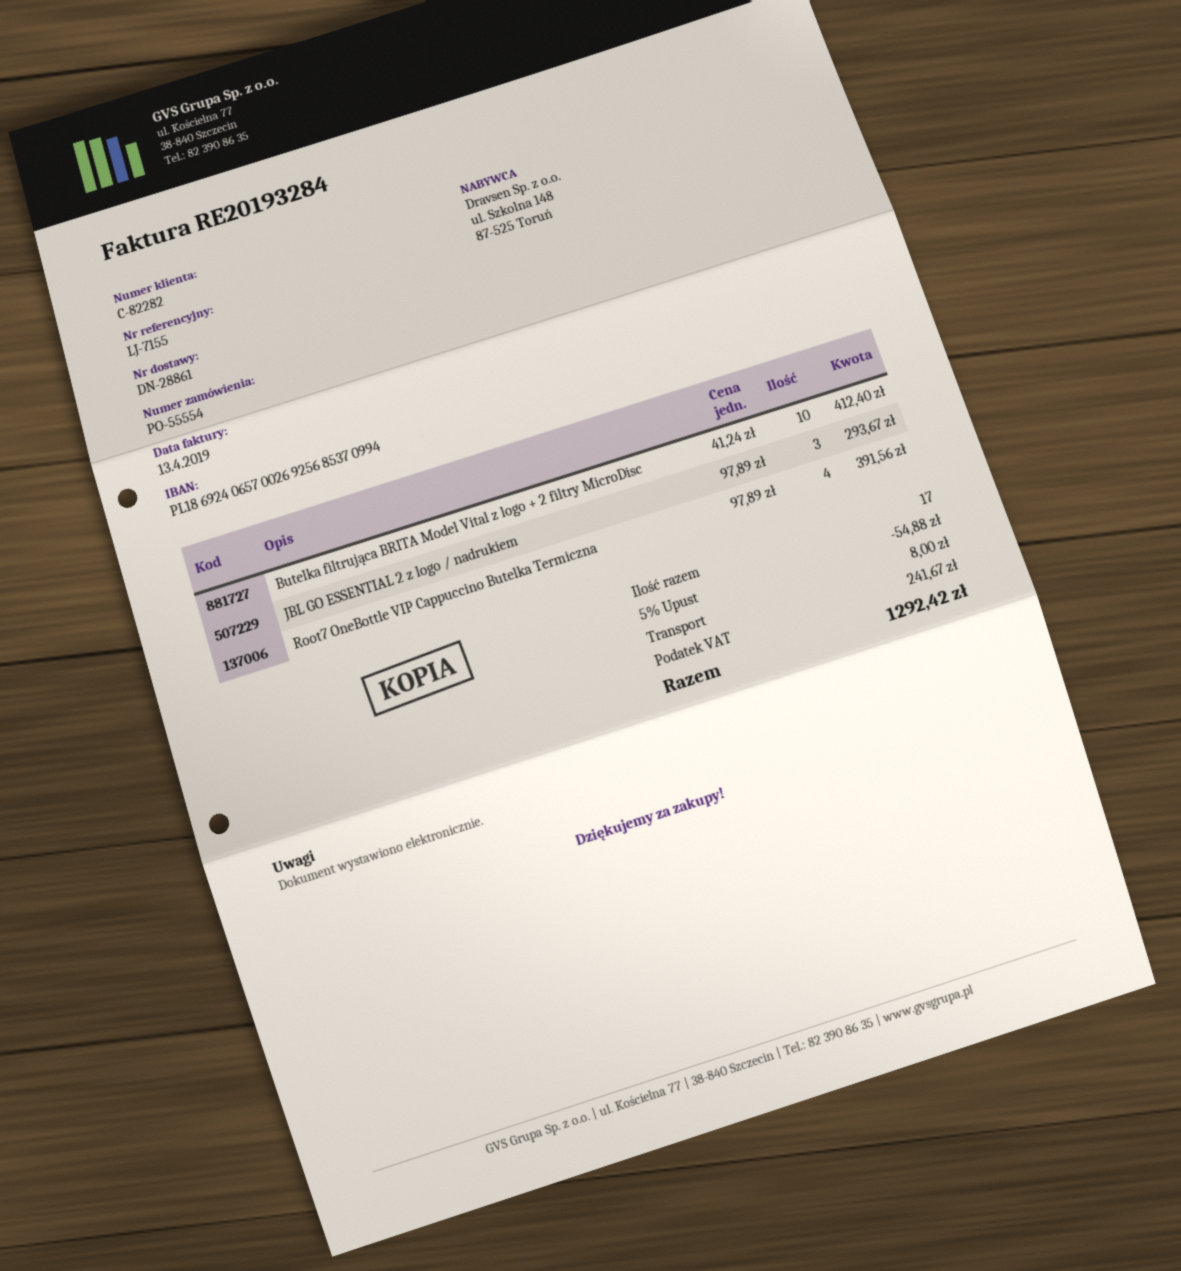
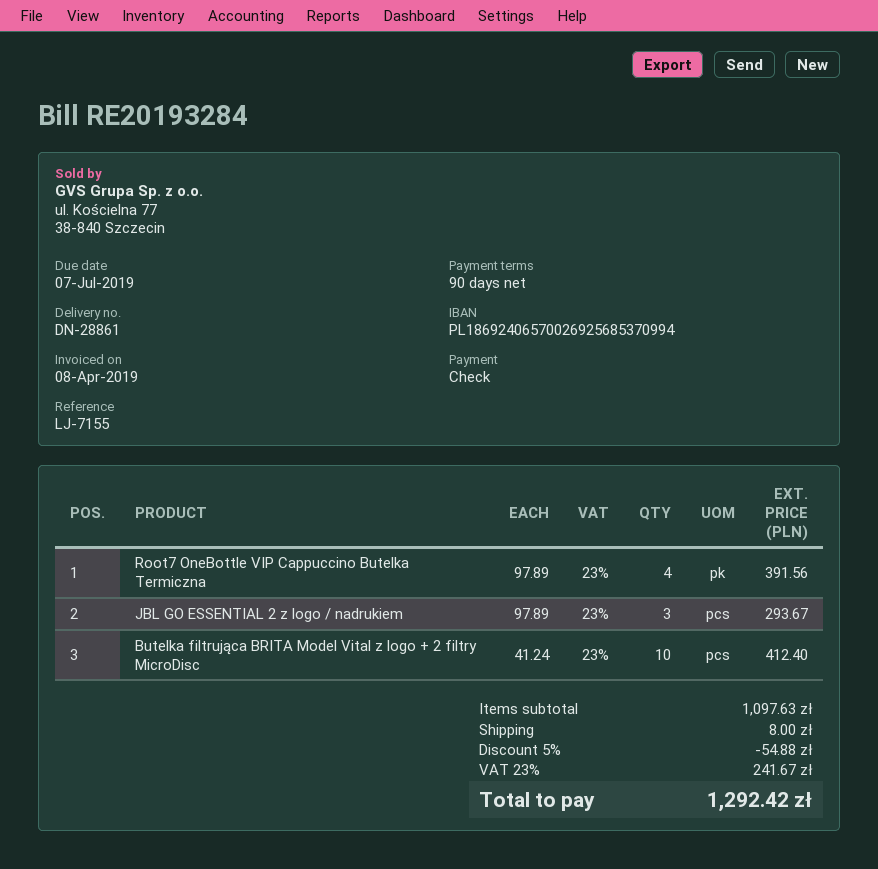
invoice date: 2019-04-13 -> 2019-04-08

